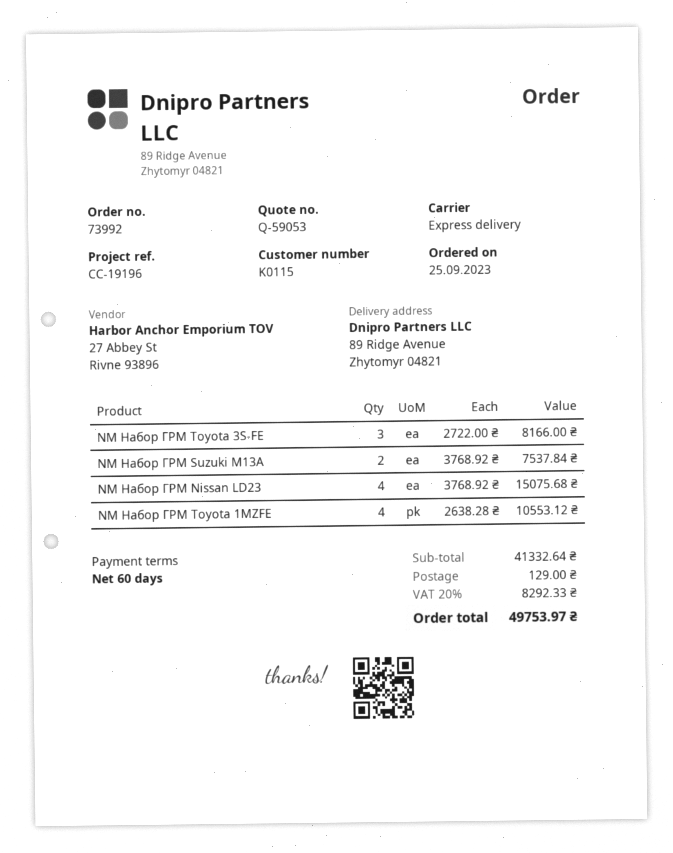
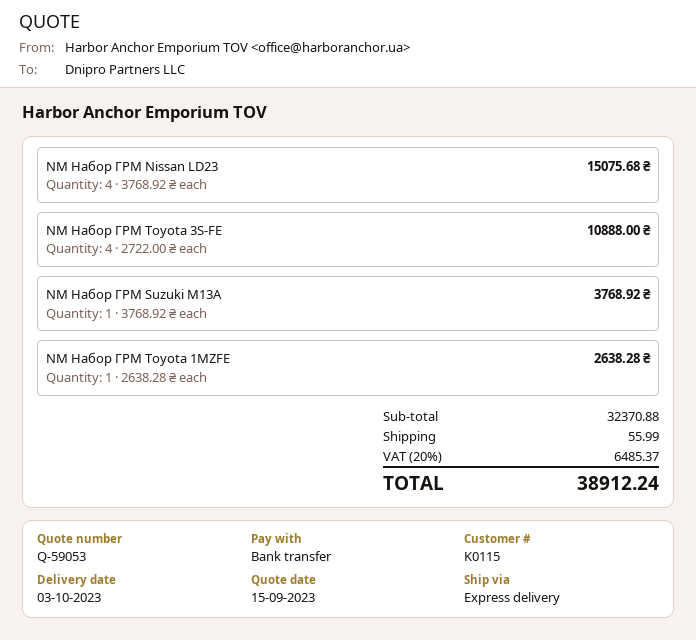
NM Набор ГРМ Toyota 3S-FE: 3 x 2722.00 = 8166.00 -> 4 x 2722.00 = 10888.00
NM Набор ГРМ Suzuki M13A: 2 x 3768.92 = 7537.84 -> 1 x 3768.92 = 3768.92
NM Набор ГРМ Toyota 1MZFE: 4 x 2638.28 = 10553.12 -> 1 x 2638.28 = 2638.28
subtotal: 41332.64 -> 32370.88
shipping: 129.00 -> 55.99
tax: 20% = 8292.33 -> 20% = 6485.37
total: 49753.97 -> 38912.24

